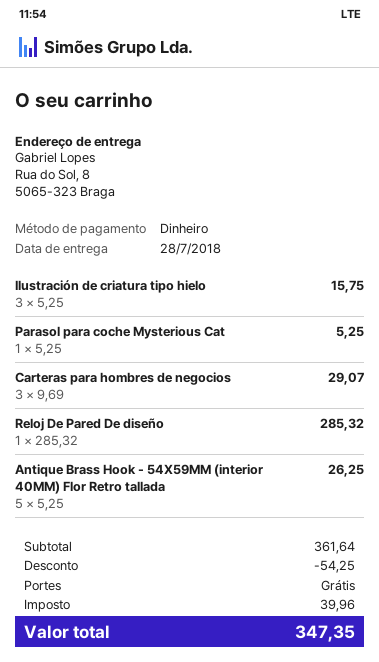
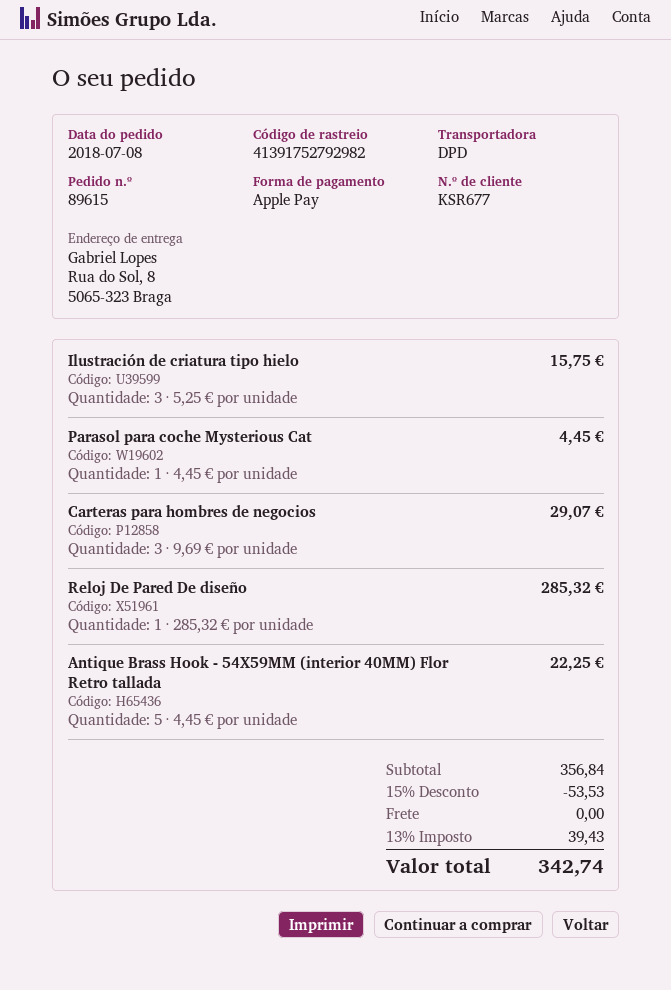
payment method: cash -> Apple Pay
Parasol para coche Mysterious Cat: 1 x 5.25 = 5.25 -> 1 x 4.45 = 4.45
Antique Brass Hook - 54X59MM (interior 40MM) Flor Retro tallada: 5 x 5.25 = 26.25 -> 5 x 4.45 = 22.25
subtotal: 361.64 -> 356.84
discount: 54.25 -> 53.53
tax: 39.96 -> 39.43
total: 347.35 -> 342.74

